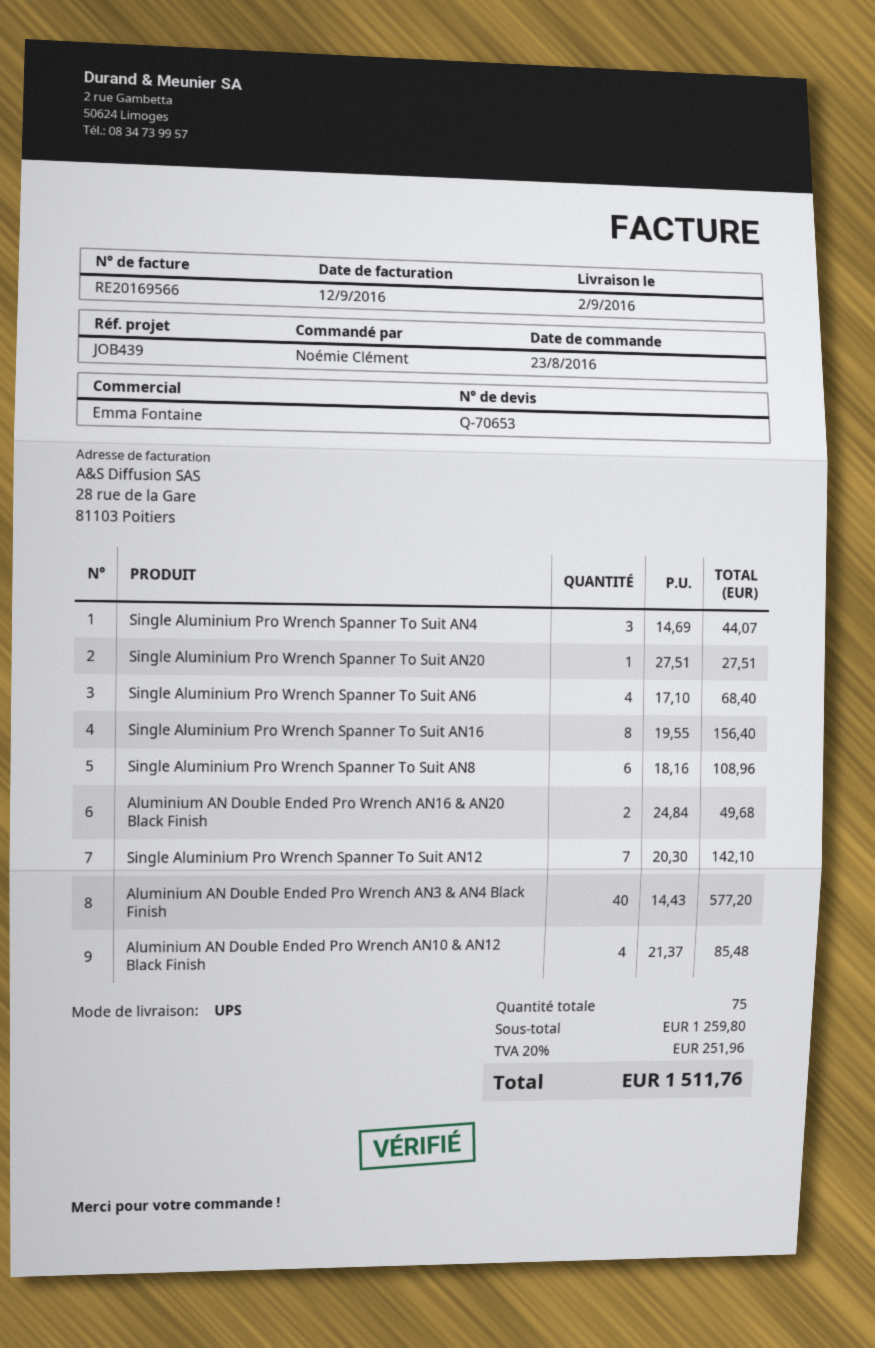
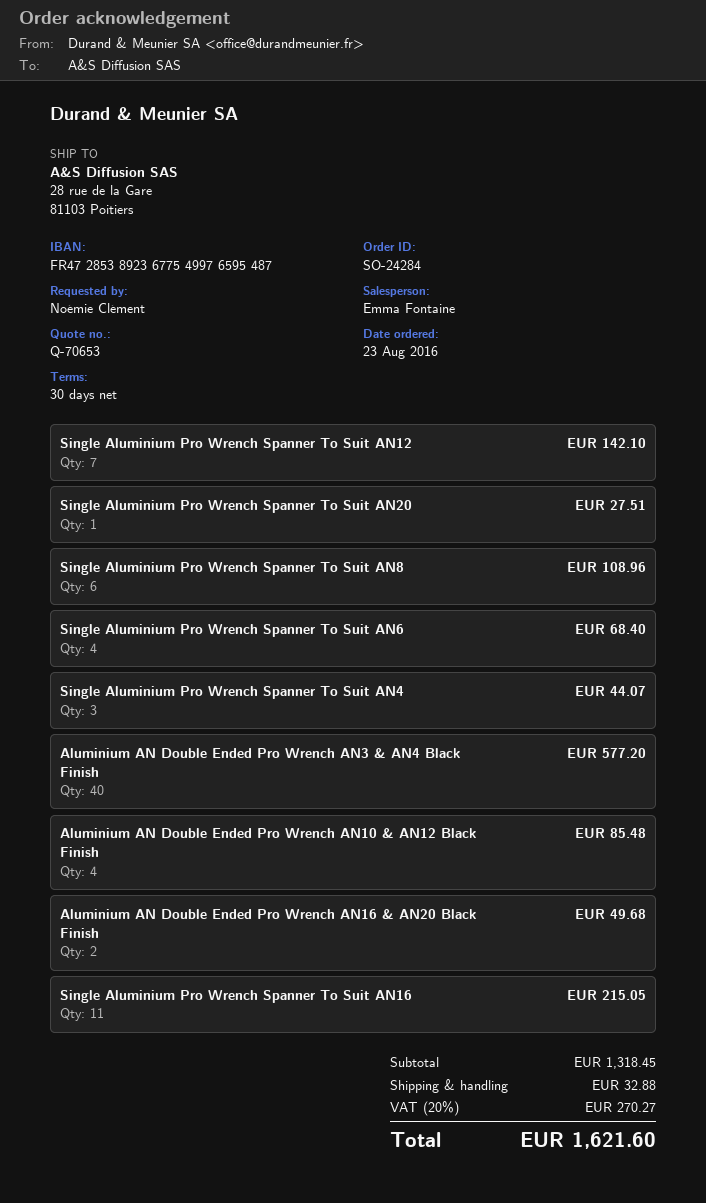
Single Aluminium Pro Wrench Spanner To Suit AN16: 8 for 156.40 -> 11 for 215.05
subtotal: 1259.80 -> 1318.45
shipping: none -> 32.88
tax: 20% = 251.96 -> 20% = 270.27
total: 1511.76 -> 1621.60

